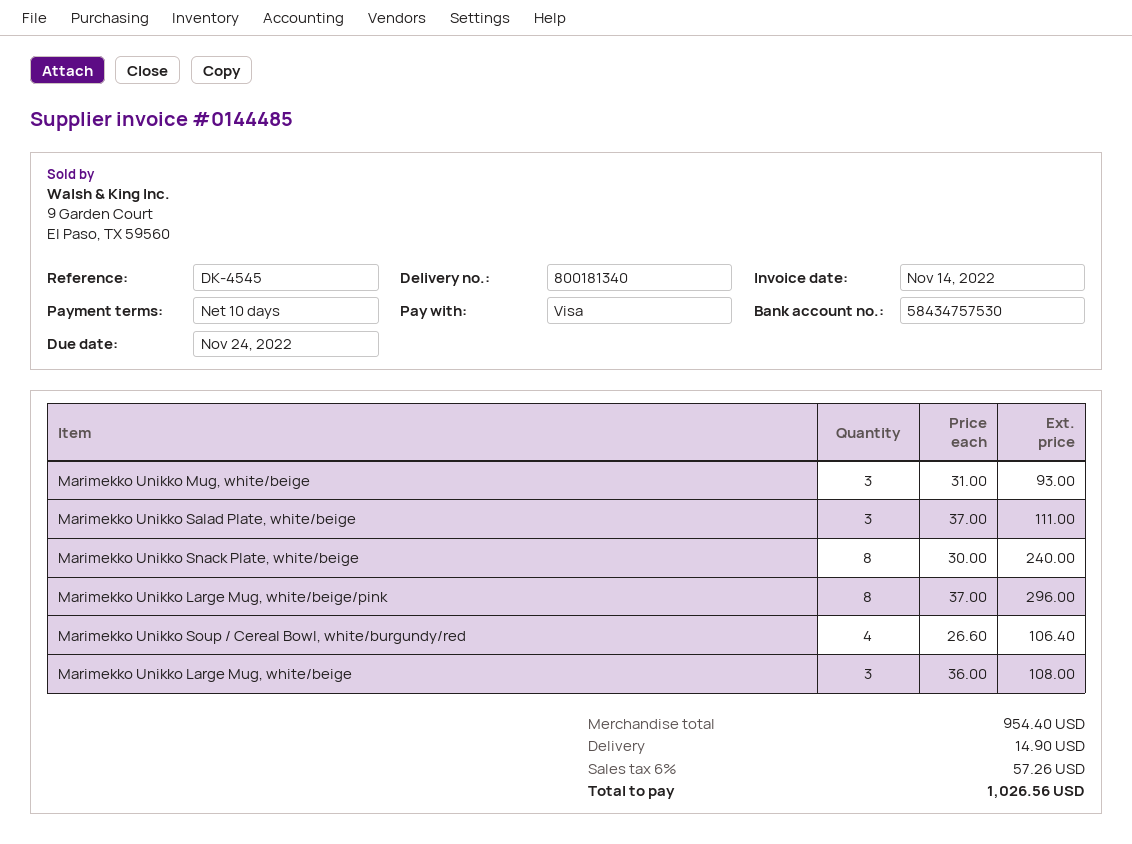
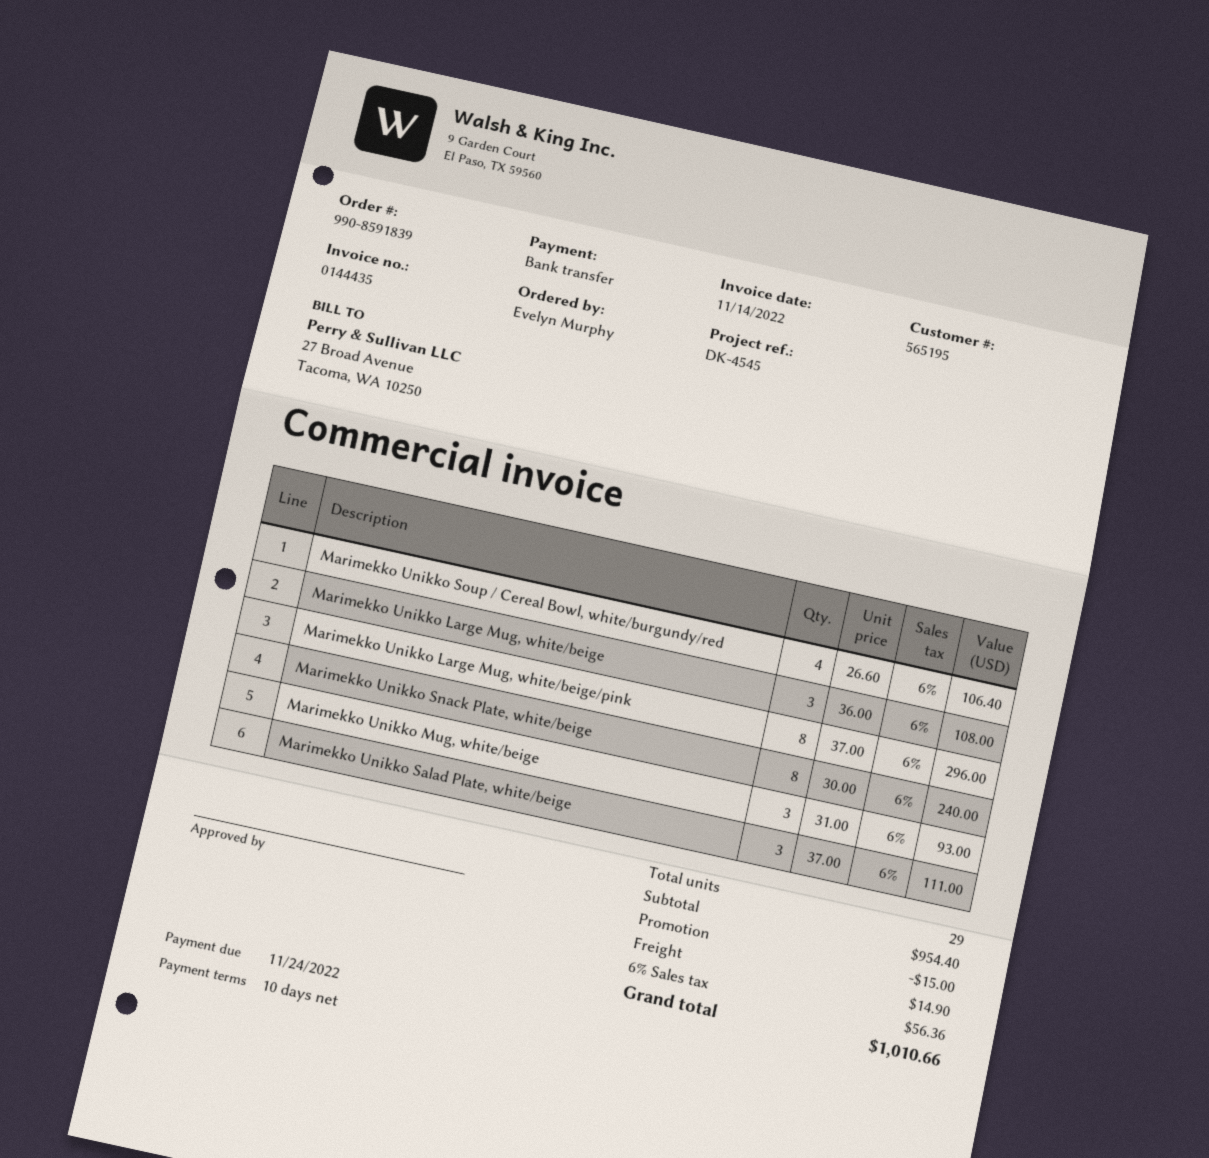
invoice number: 0144485 -> 0144435
payment method: Visa -> bank transfer
discount: none -> 15.00
tax: 6% = 57.26 -> 6% = 56.36
total: 1026.56 -> 1010.66

